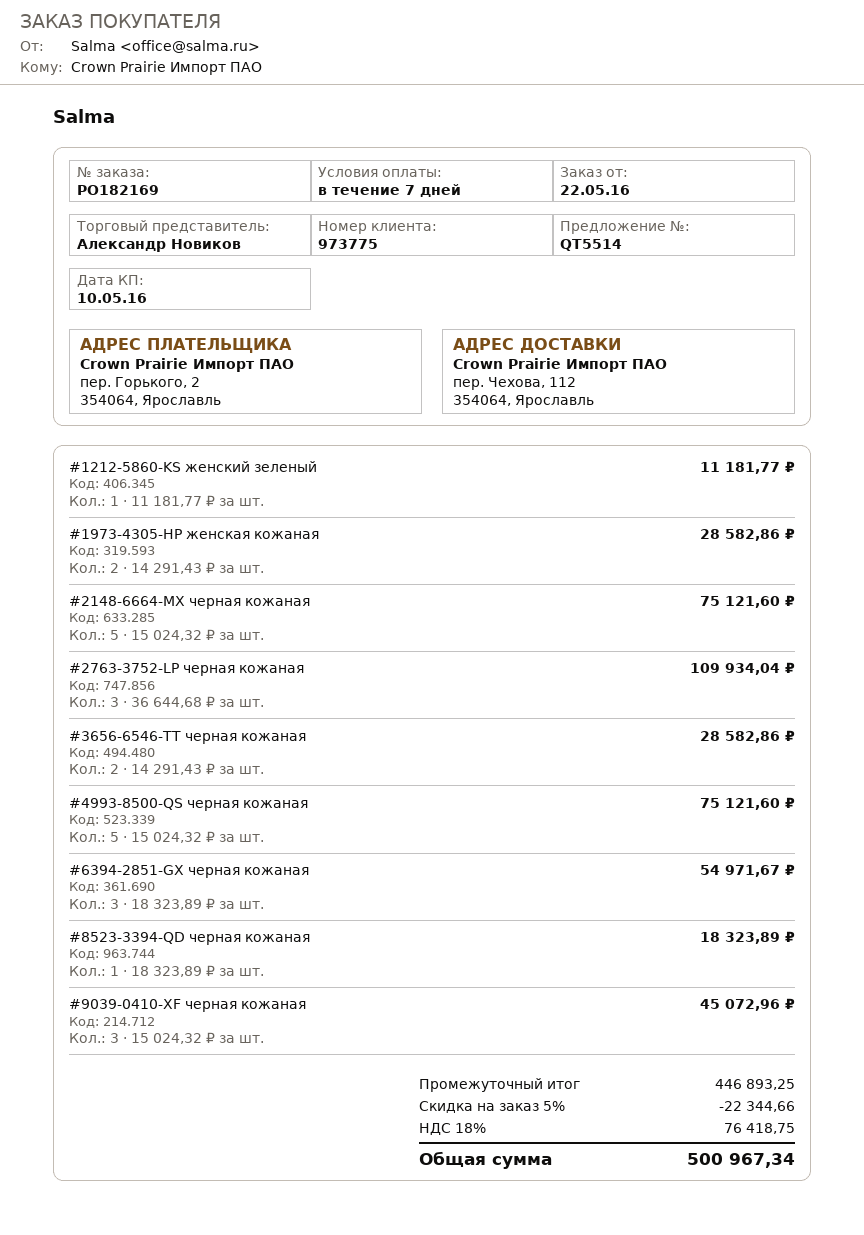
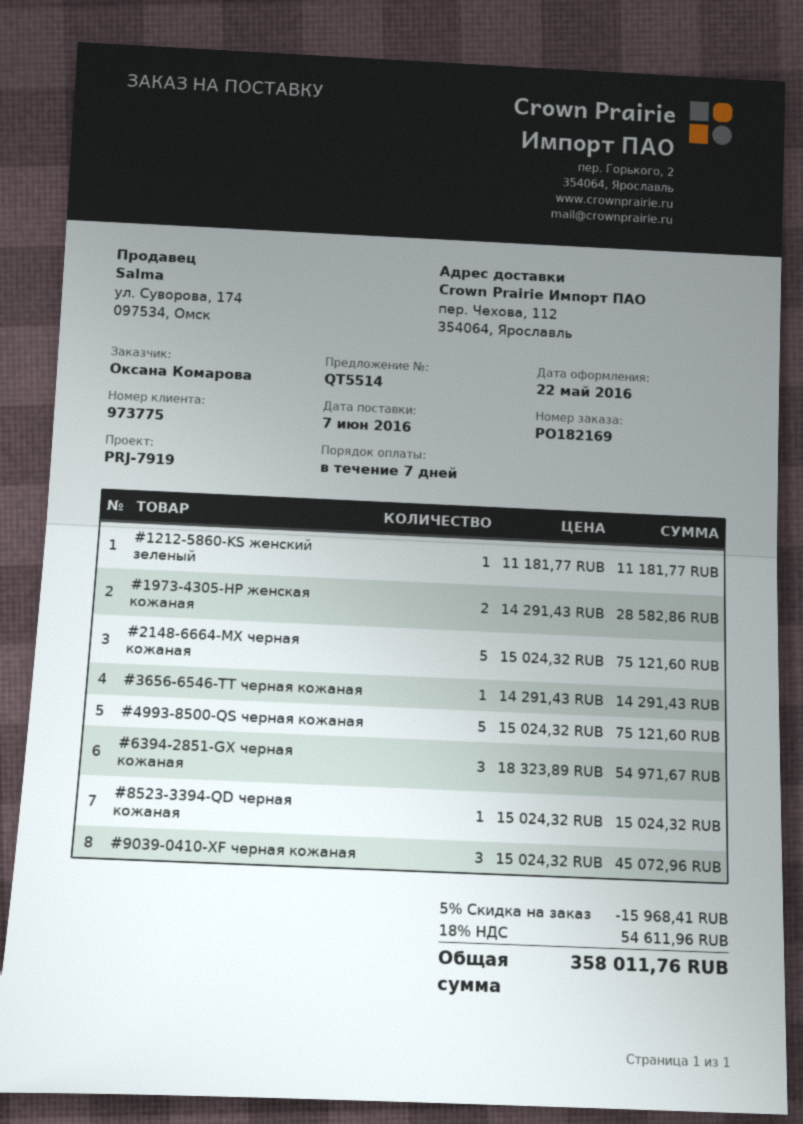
#2763-3752-LP черная кожаная: 3 x 36644.68 = 109934.04 -> none
#3656-6546-TT черная кожаная: 2 x 14291.43 = 28582.86 -> 1 x 14291.43 = 14291.43
#8523-3394-QD черная кожаная: 1 x 18323.89 = 18323.89 -> 1 x 15024.32 = 15024.32
discount: 5% = 22344.66 -> 5% = 15968.41
tax: 18% = 76418.75 -> 18% = 54611.96
total: 500967.34 -> 358011.76

